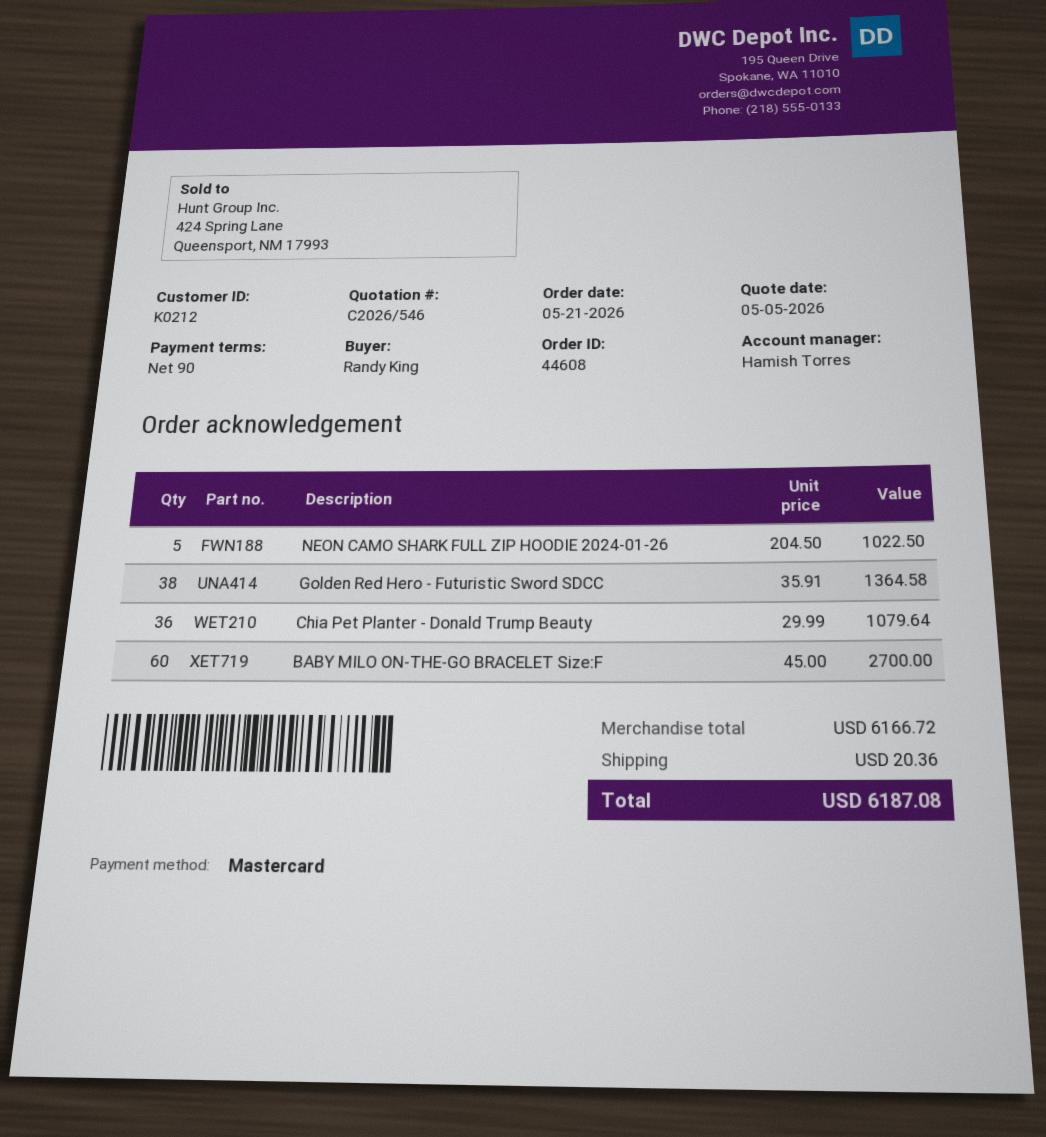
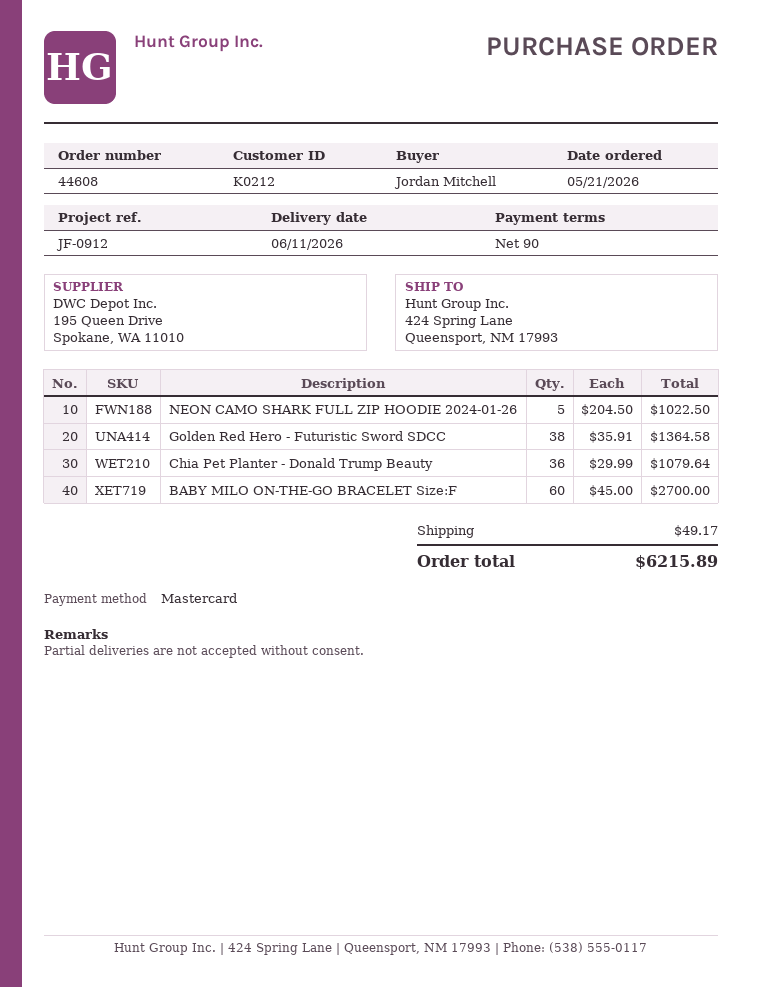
ordered by: Randy King -> Jordan Mitchell
shipping: 20.36 -> 49.17
total: 6187.08 -> 6215.89

